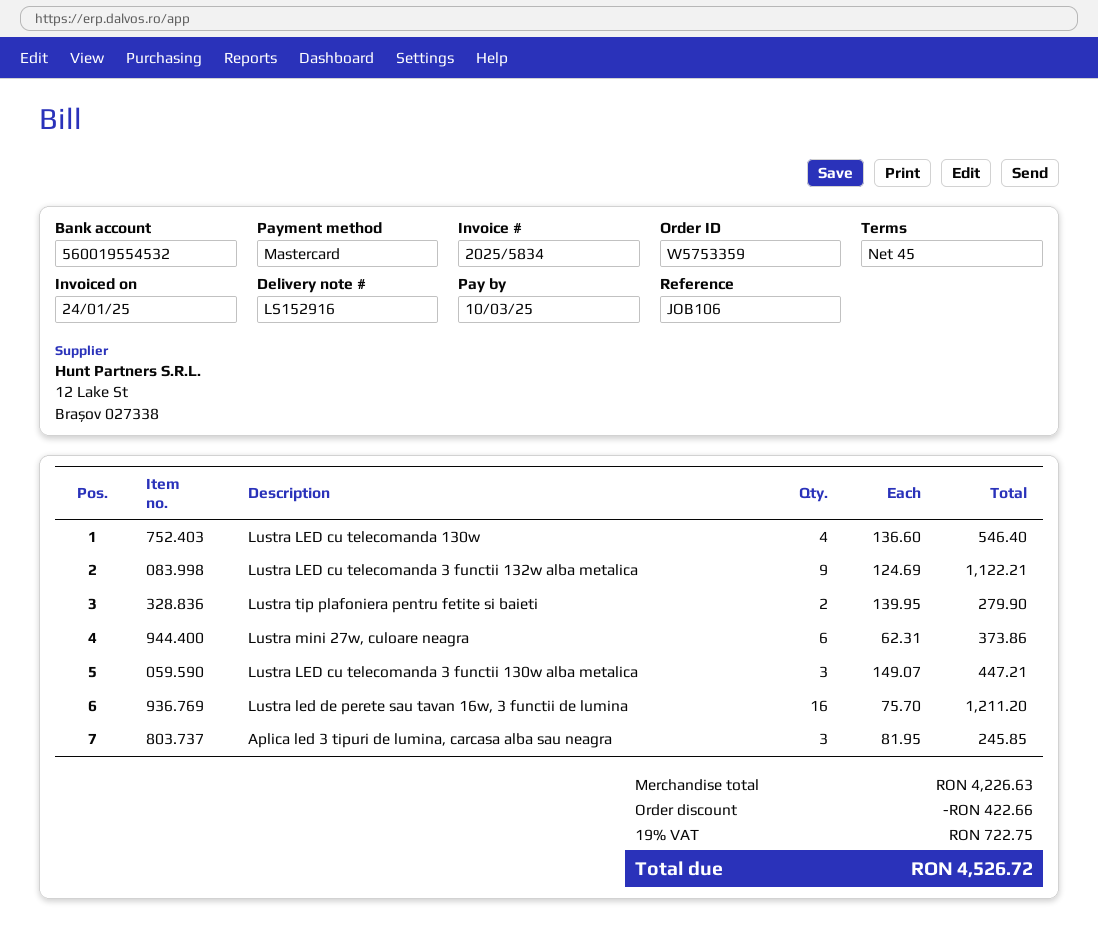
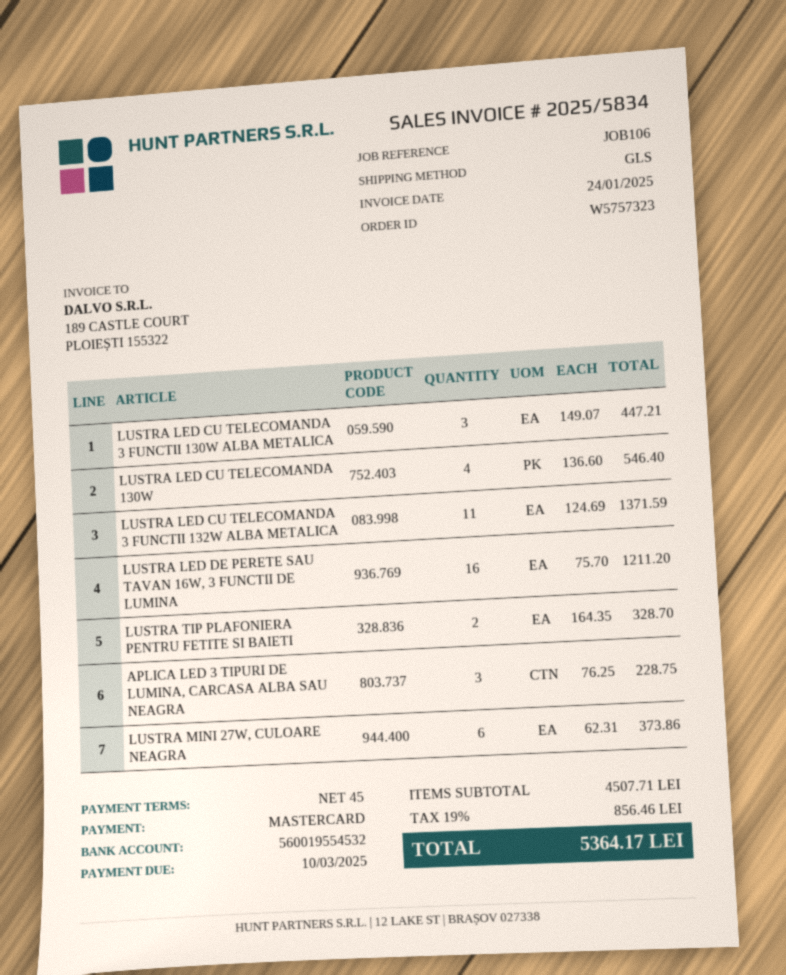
order number: W5753359 -> W5757323
Lustra LED cu telecomanda 3 functii 132w alba metalica: 9 x 124.69 = 1122.21 -> 11 x 124.69 = 1371.59
Lustra tip plafoniera pentru fetite si baieti: 2 x 139.95 = 279.90 -> 2 x 164.35 = 328.70
Aplica led 3 tipuri de lumina, carcasa alba sau neagra: 3 x 81.95 = 245.85 -> 3 x 76.25 = 228.75
subtotal: 4226.63 -> 4507.71
discount: 422.66 -> none
tax: 19% = 722.75 -> 19% = 856.46
total: 4526.72 -> 5364.17

